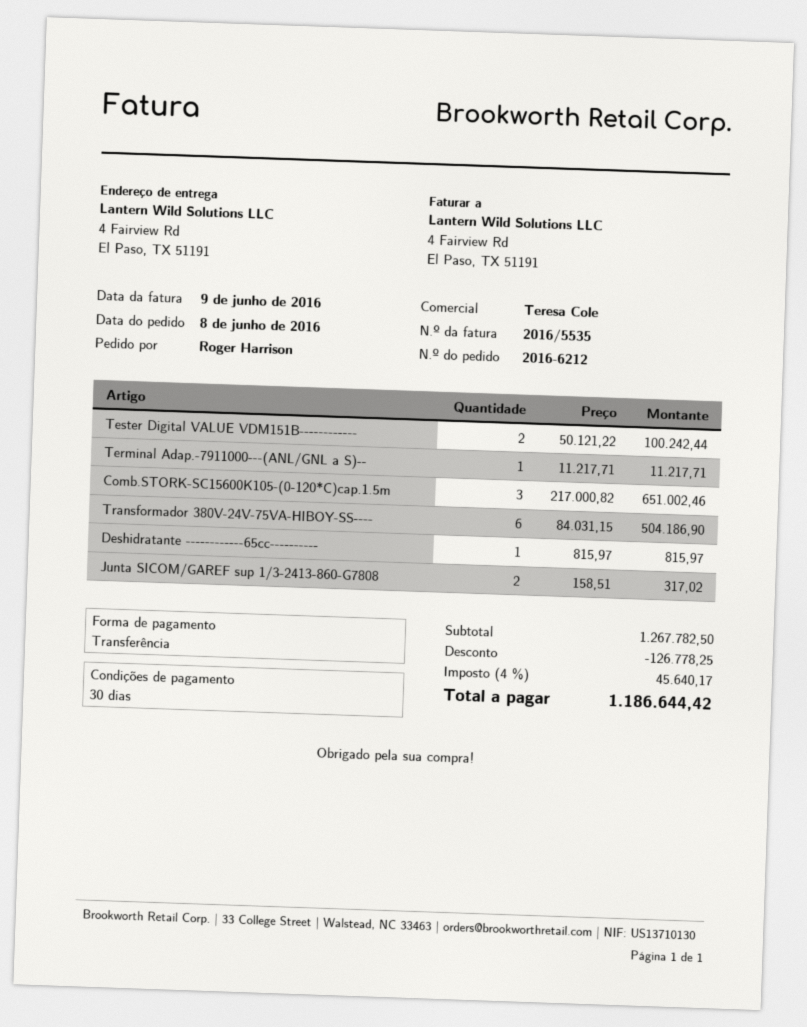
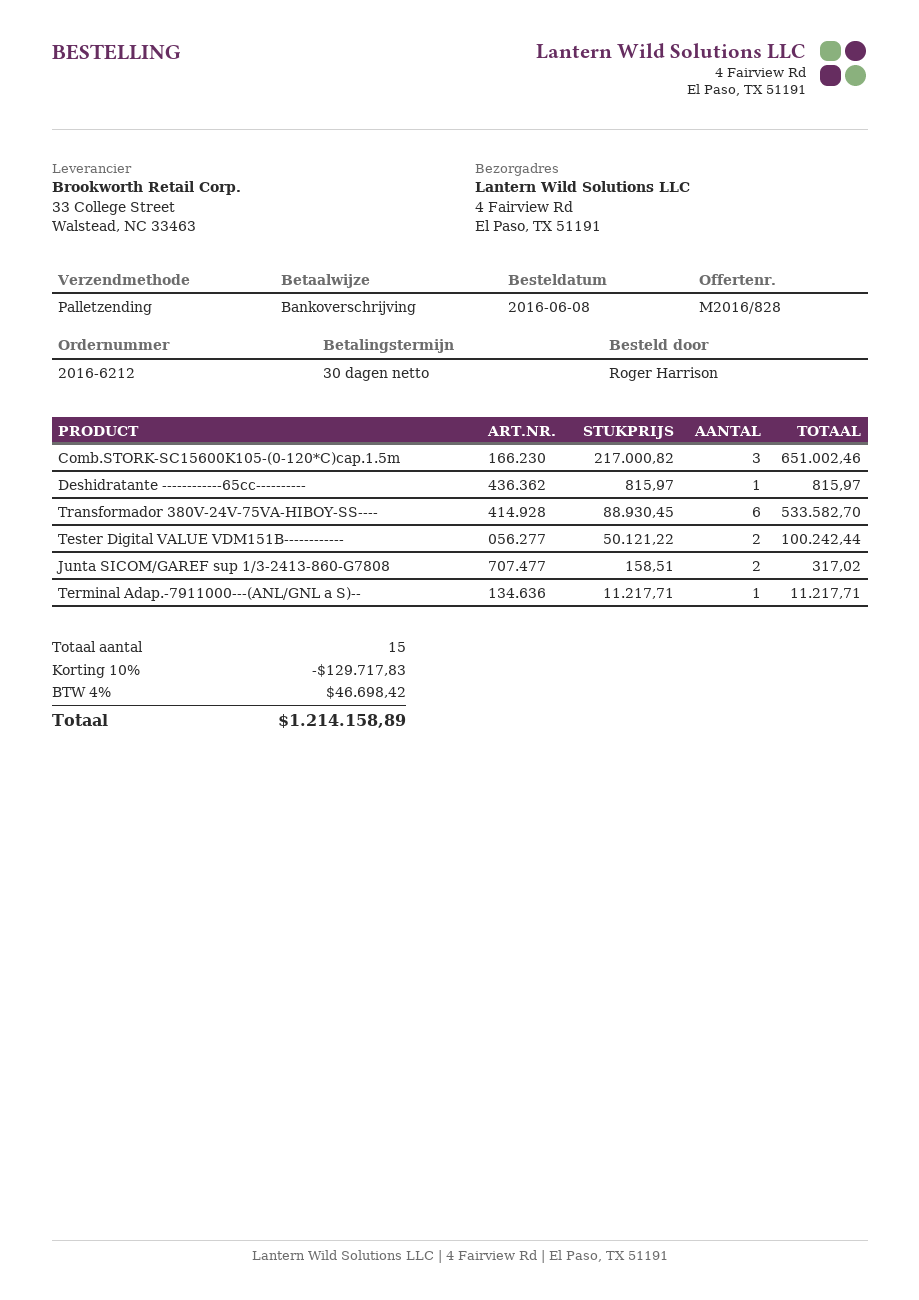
Transformador 380V-24V-75VA-HIBOY-SS----: 6 x 84031.15 = 504186.90 -> 6 x 88930.45 = 533582.70
discount: 126778.25 -> 129717.83
tax: 4% = 45640.17 -> 4% = 46698.42
total: 1186644.42 -> 1214158.89

